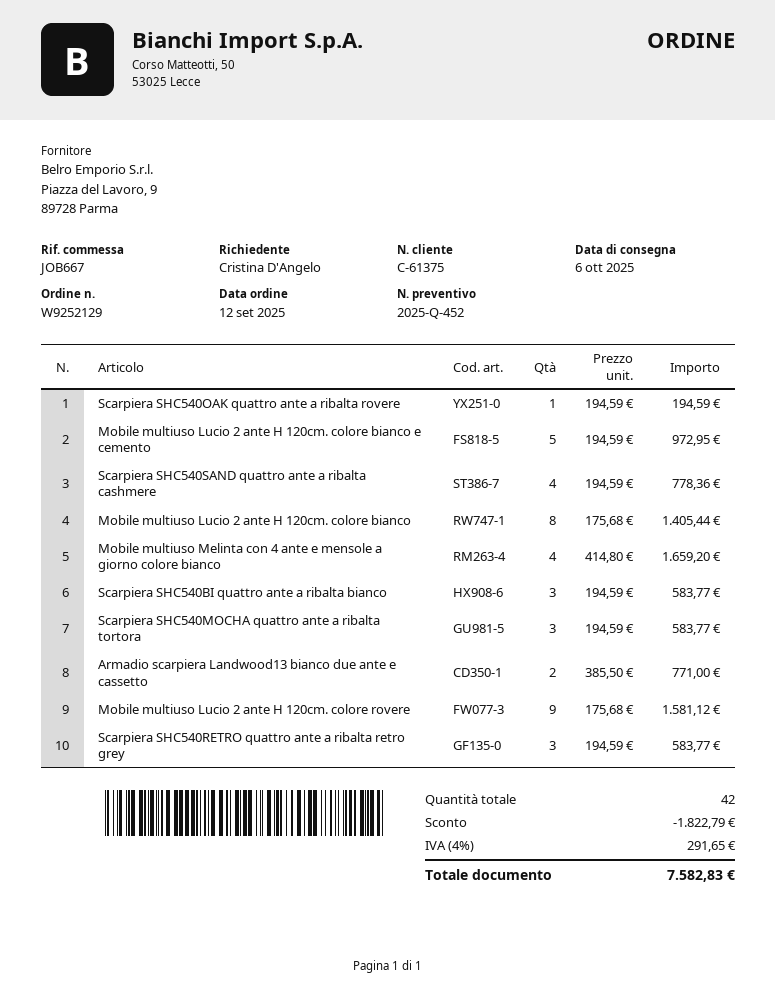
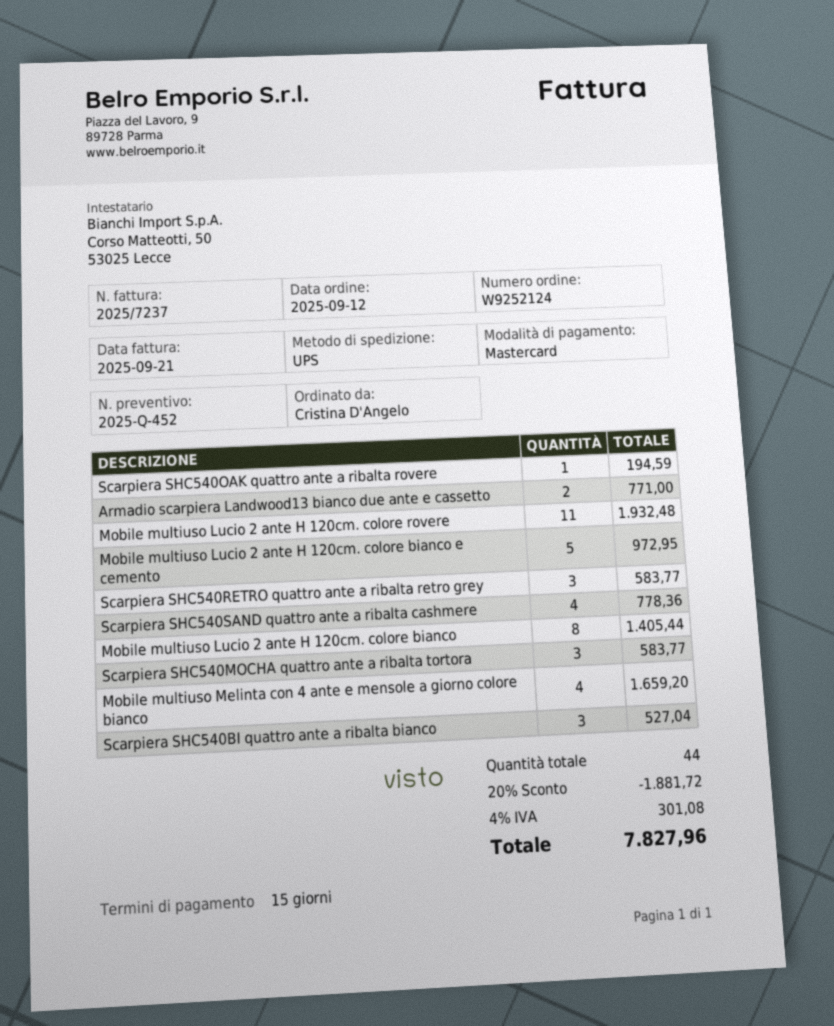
order number: W9252129 -> W9252124
Scarpiera SHC540BI quattro ante a ribalta bianco: 3 for 583.77 -> 3 for 527.04
Mobile multiuso Lucio 2 ante H 120cm. colore rovere: 9 for 1581.12 -> 11 for 1932.48
total quantity: 42 -> 44
discount: 1822.79 -> 1881.72
tax: 4% = 291.65 -> 4% = 301.08
total: 7582.83 -> 7827.96

